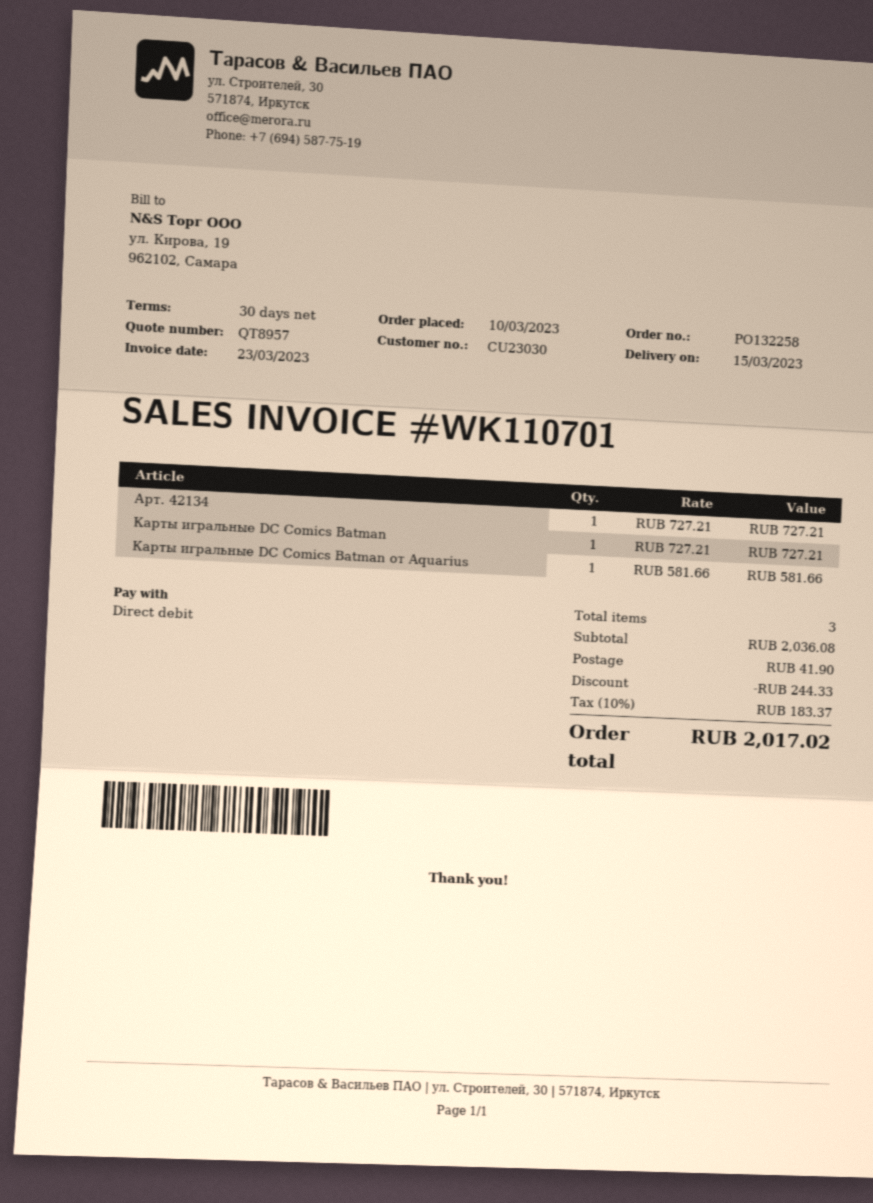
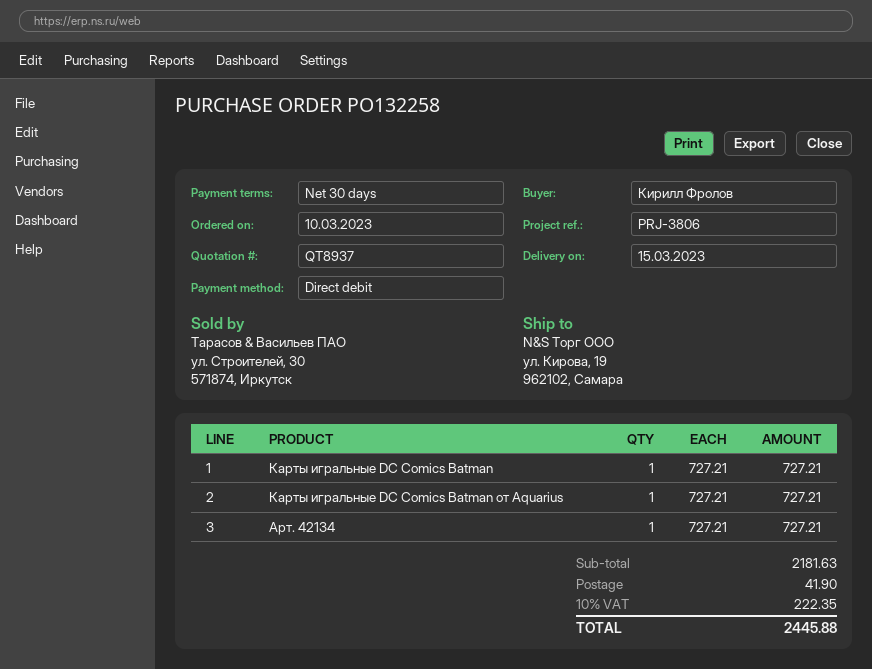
quote number: QT8957 -> QT8937
Карты игральные DC Comics Batman от Aquarius: 1 x 581.66 = 581.66 -> 1 x 727.21 = 727.21
subtotal: 2036.08 -> 2181.63
discount: 244.33 -> none
tax: 10% = 183.37 -> 10% = 222.35
total: 2017.02 -> 2445.88

